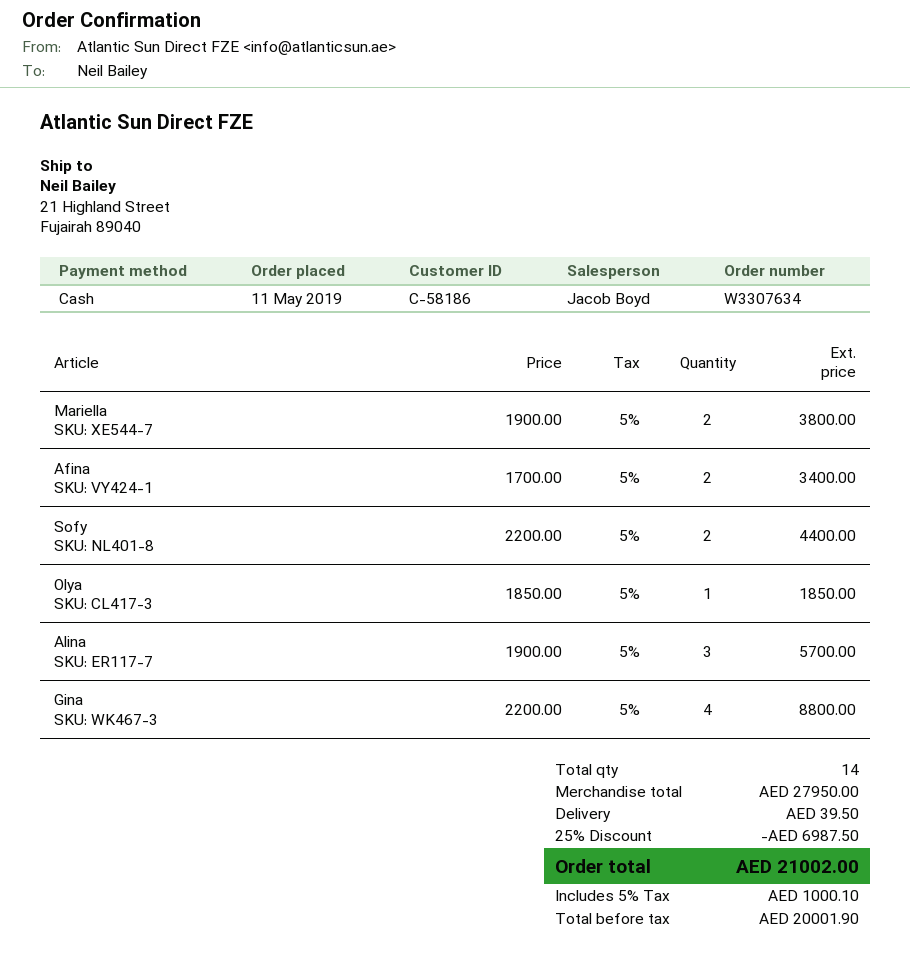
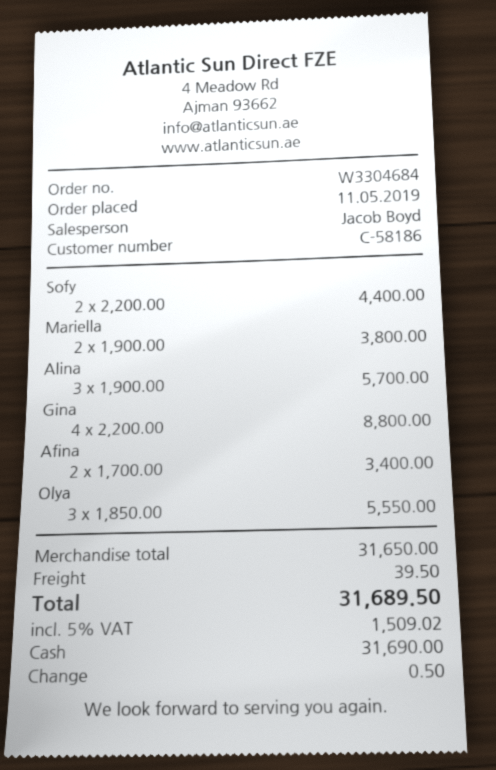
order number: W3307634 -> W3304684
Olya: 1 x 1850.00 = 1850.00 -> 3 x 1850.00 = 5550.00
subtotal: 27950.00 -> 31650.00
discount: 25% = 6987.50 -> none
tax: 5% = 1000.10 -> 5% = 1509.02
total: 21002.00 -> 31689.50

